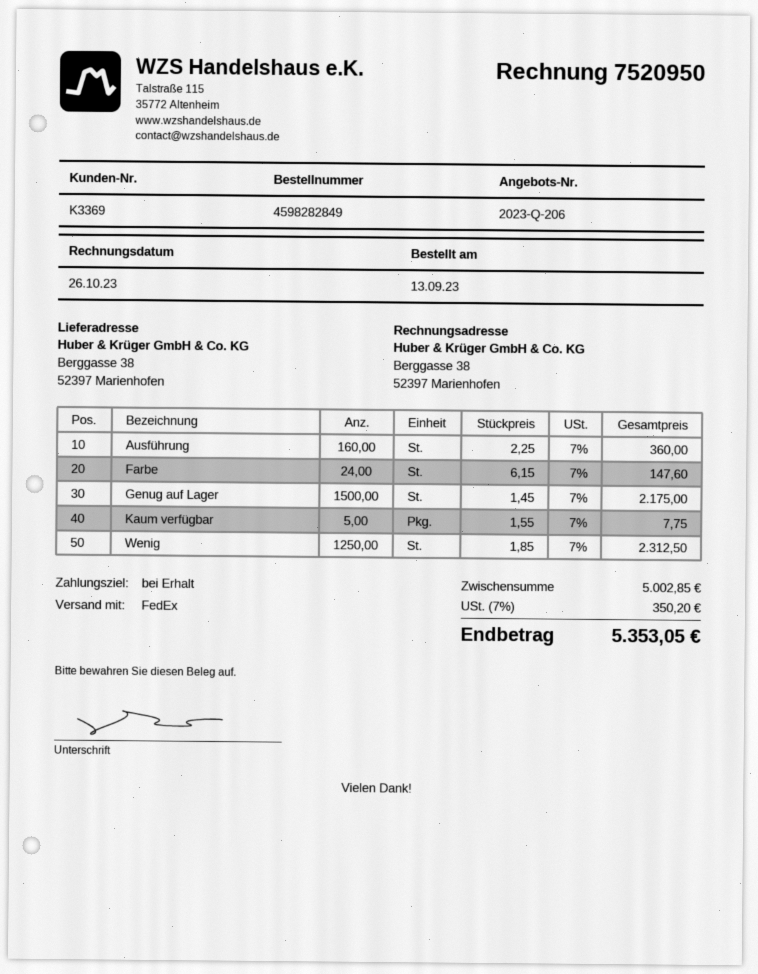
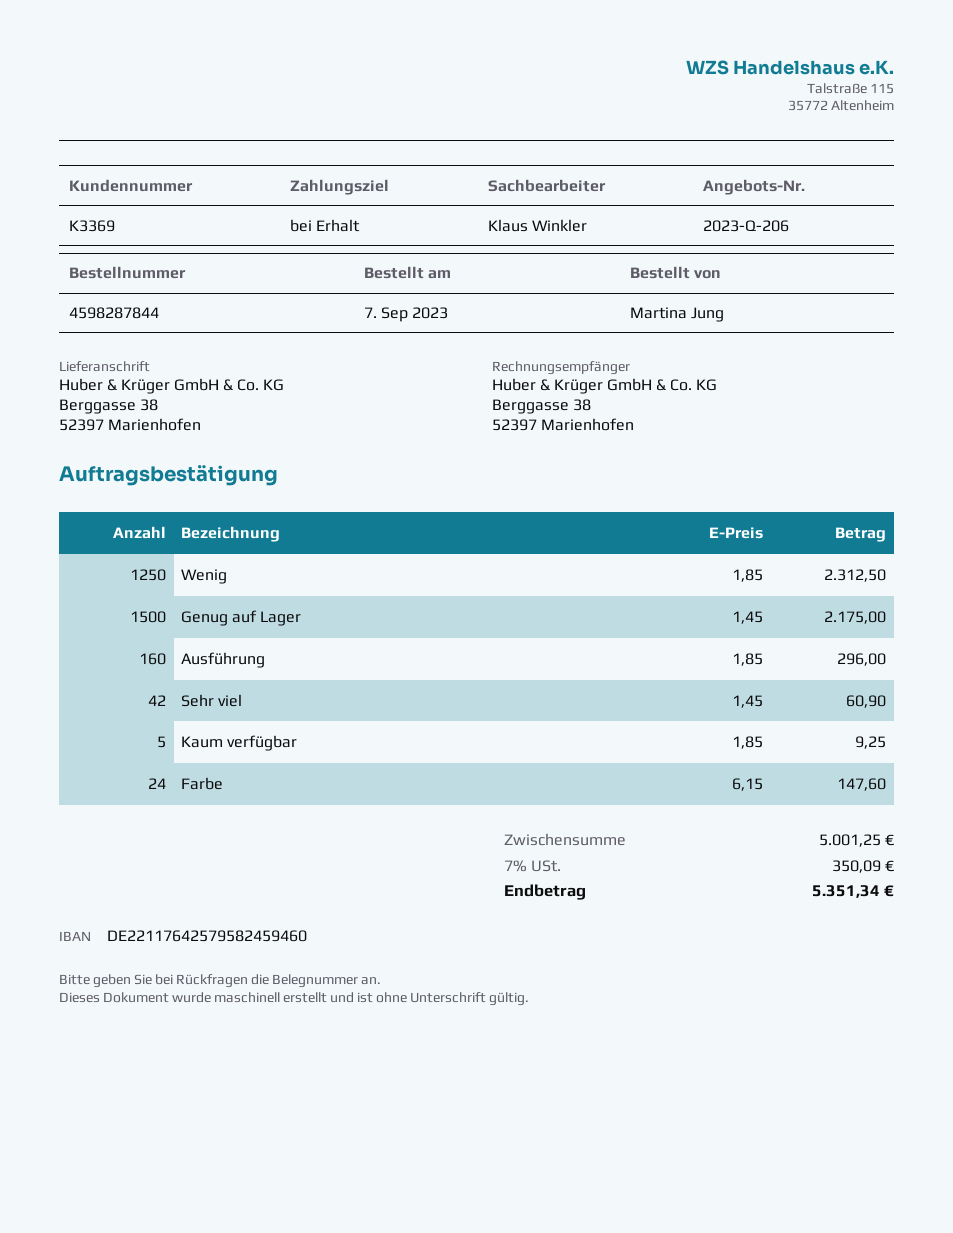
order number: 4598282849 -> 4598287844
order date: 2023-09-13 -> 2023-09-07
Ausführung: 160 x 2.25 = 360.00 -> 160 x 1.85 = 296.00
Kaum verfügbar: 5 x 1.55 = 7.75 -> 5 x 1.85 = 9.25
Sehr viel: none -> 42 x 1.45 = 60.90
subtotal: 5002.85 -> 5001.25
tax: 7% = 350.20 -> 7% = 350.09
total: 5353.05 -> 5351.34

